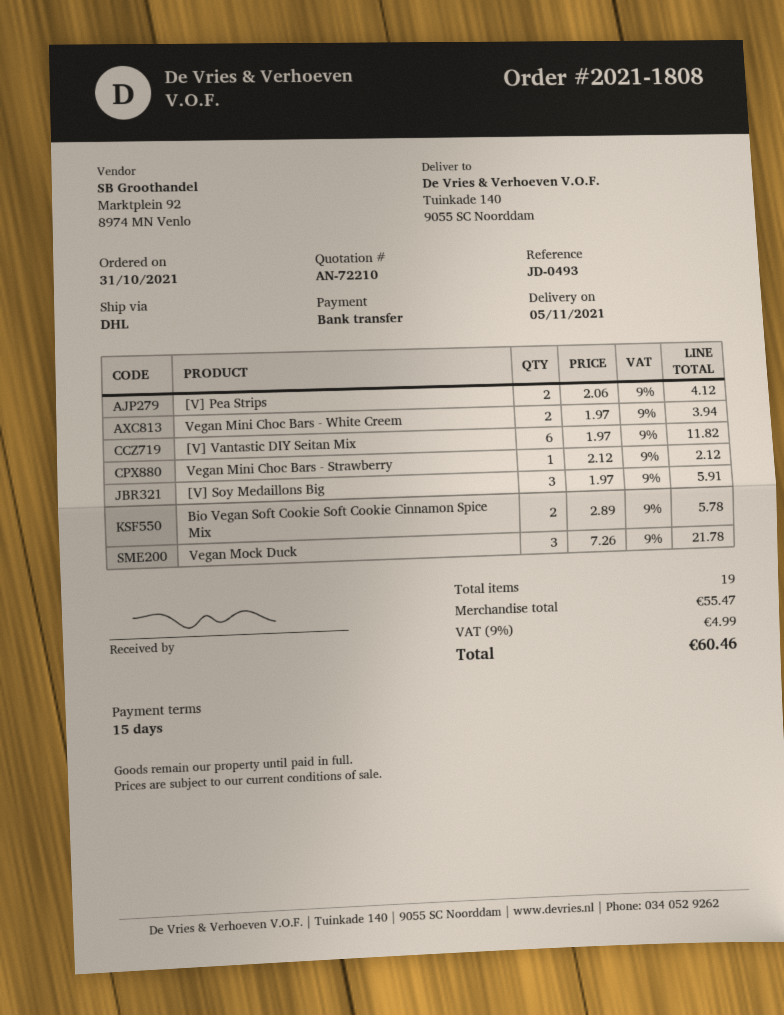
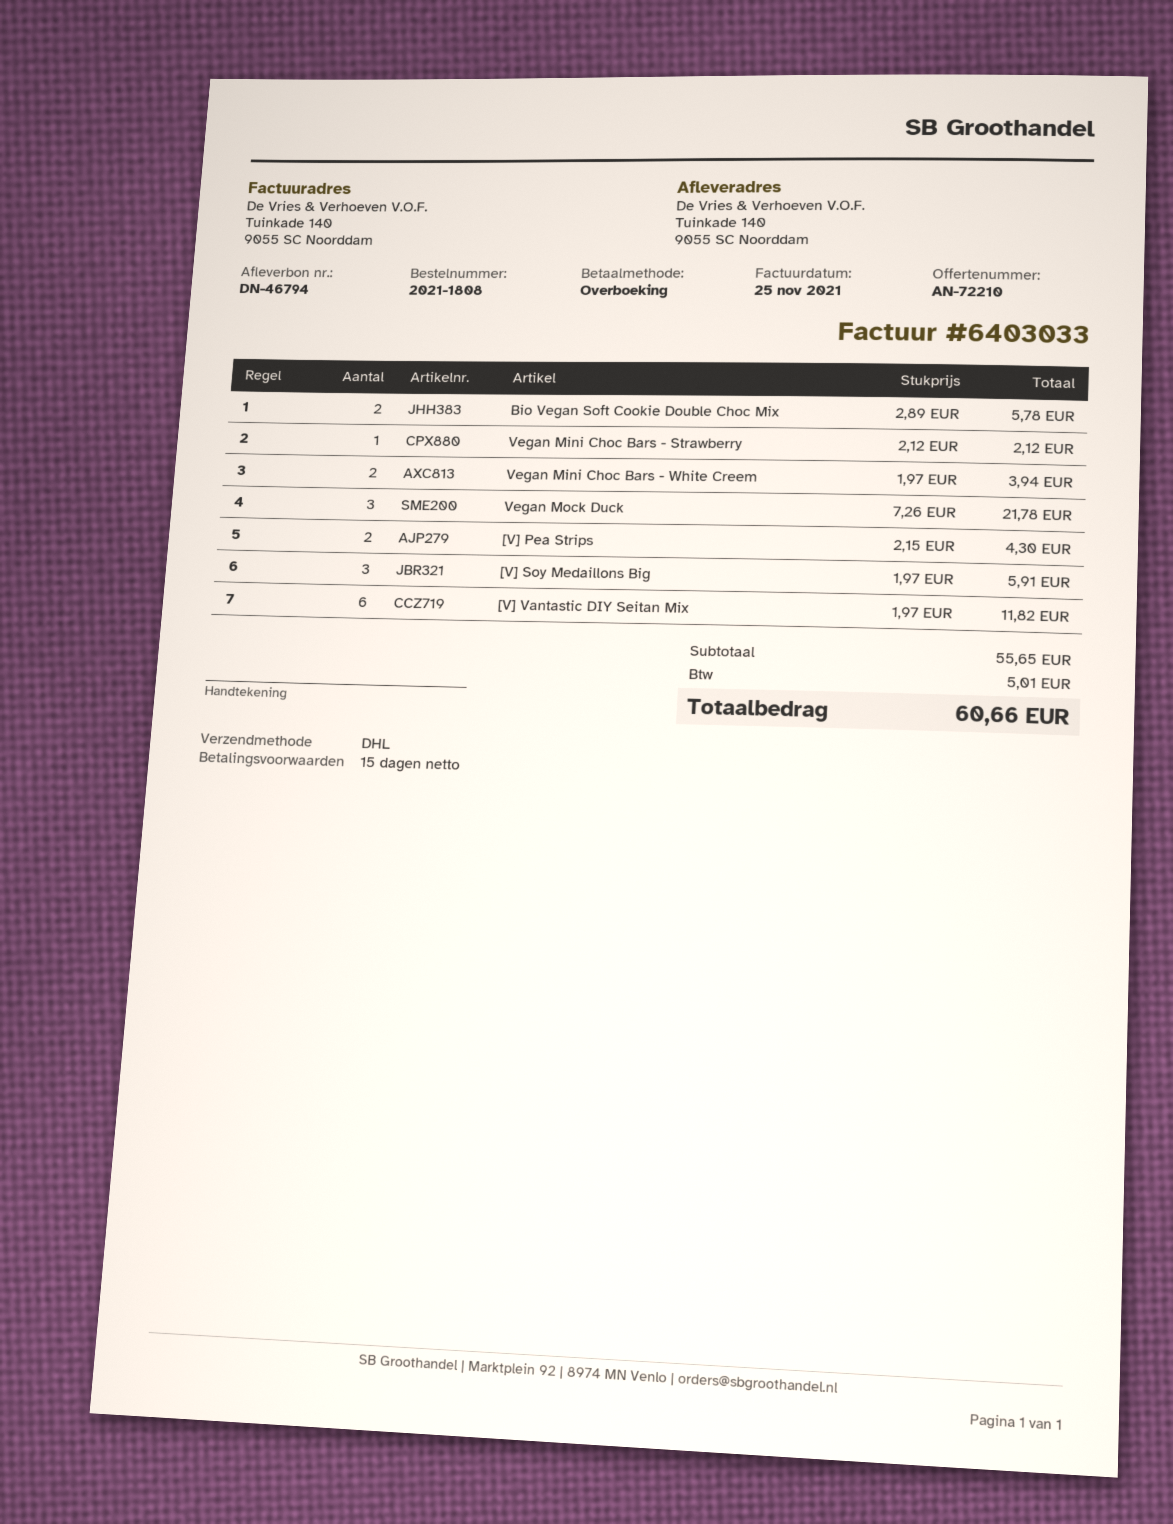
[V] Pea Strips: 2 x 2.06 = 4.12 -> 2 x 2.15 = 4.30
Bio Vegan Soft Cookie Soft Cookie Cinnamon Spice Mix: 2 x 2.89 = 5.78 -> none
Bio Vegan Soft Cookie Double Choc Mix: none -> 2 x 2.89 = 5.78
subtotal: 55.47 -> 55.65
tax: 4.99 -> 5.01
total: 60.46 -> 60.66

